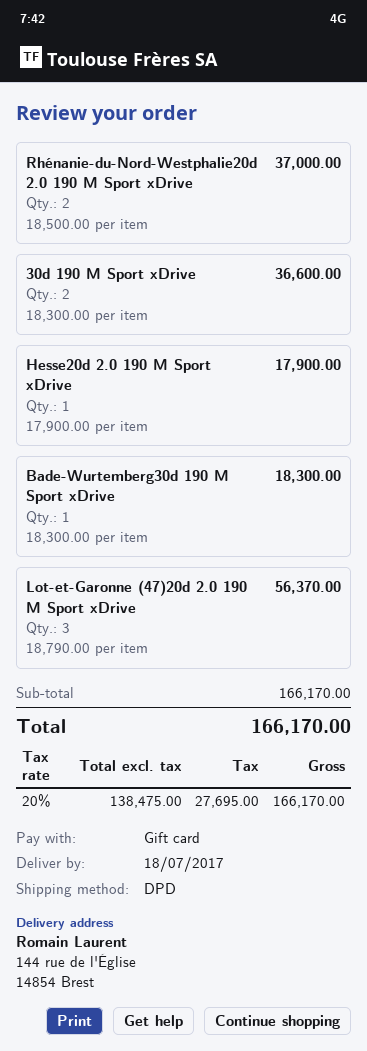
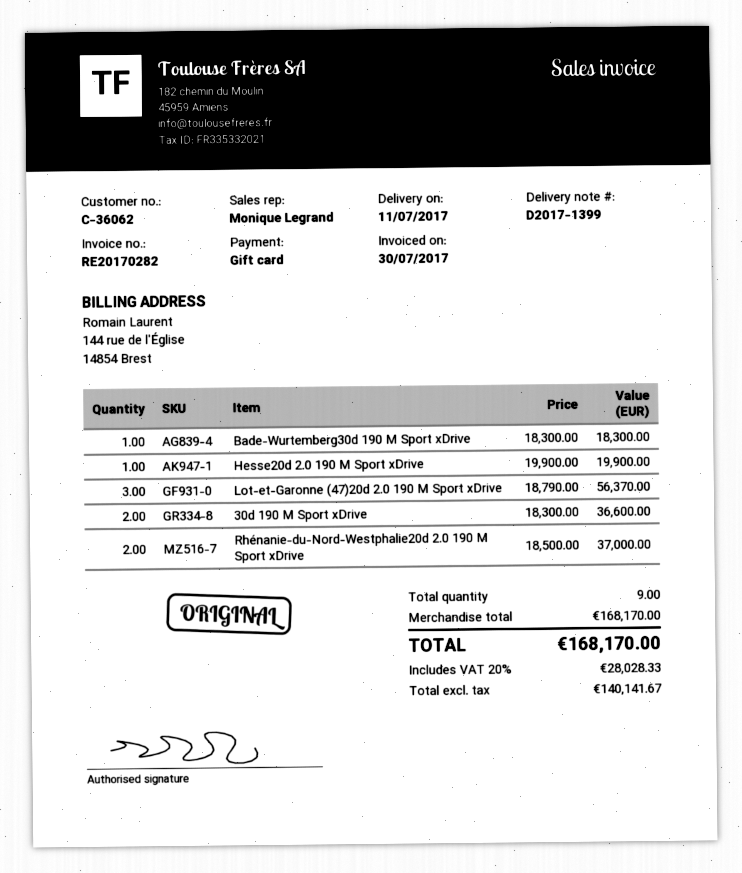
delivery date: 2017-07-18 -> 2017-07-11
Hesse20d 2.0 190 M Sport xDrive: 1 x 17900.00 = 17900.00 -> 1 x 19900.00 = 19900.00
subtotal: 166170.00 -> 168170.00
net: 138475.00 -> 140141.67
tax: 20% = 27695.00 -> 20% = 28028.33
total: 166170.00 -> 168170.00

